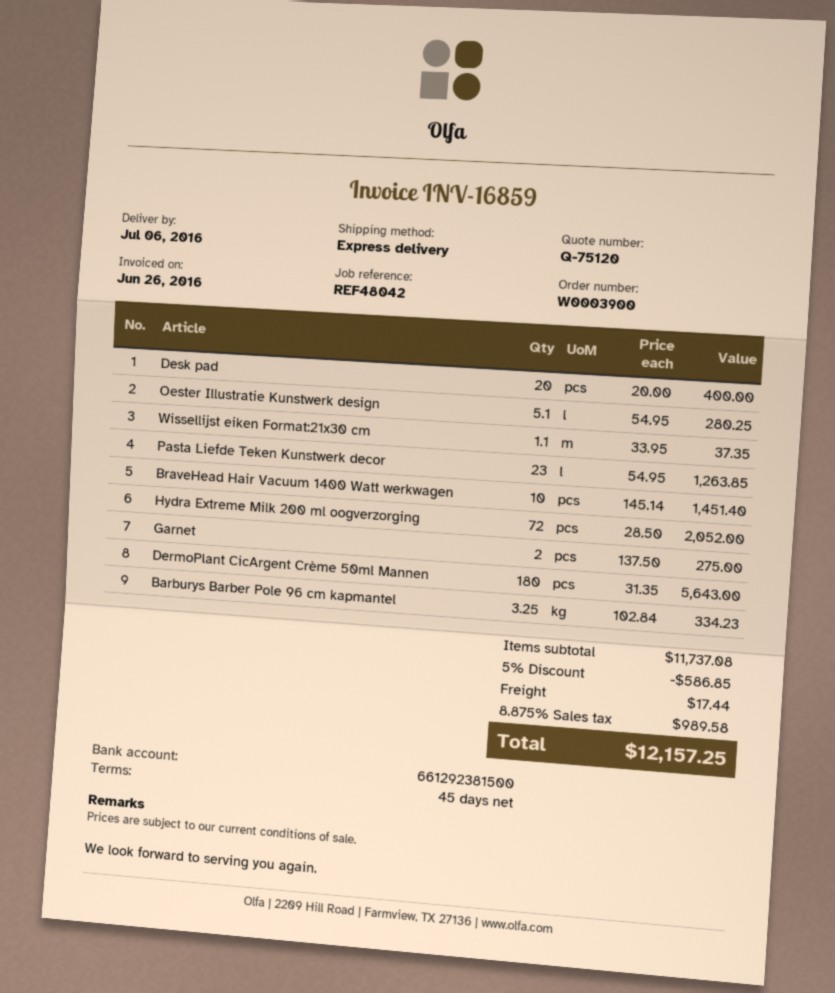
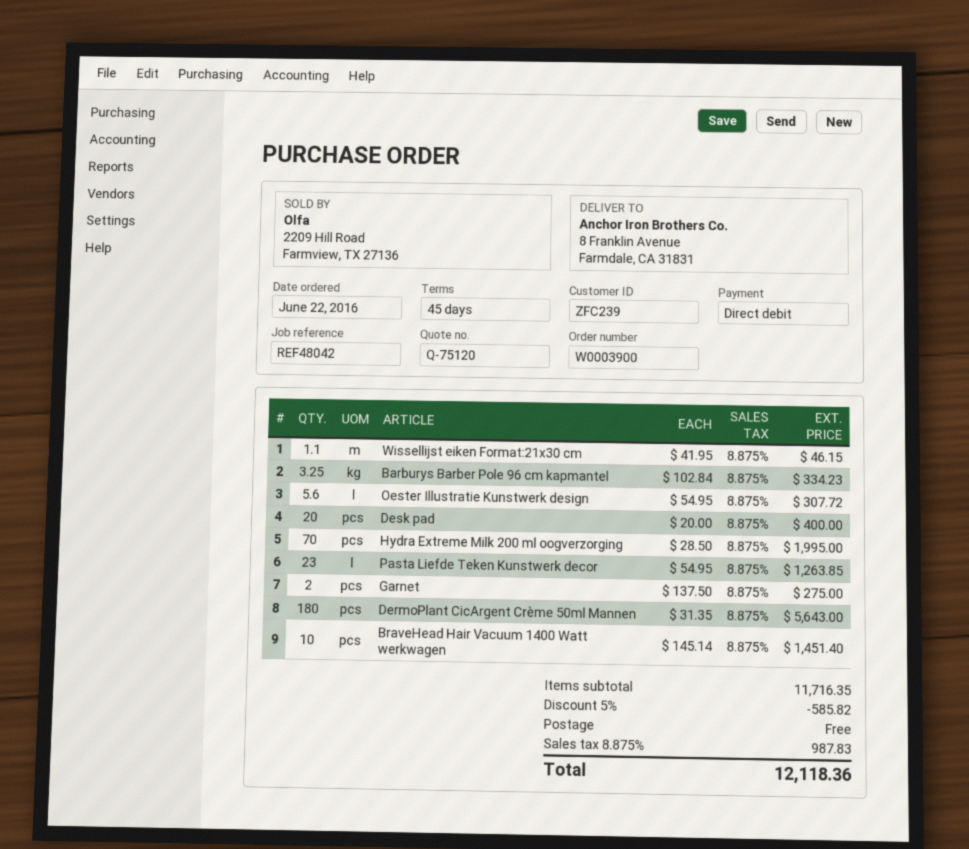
Oester Illustratie Kunstwerk design: 5.1 x 54.95 = 280.25 -> 5.6 x 54.95 = 307.72
Wissellijst eiken Format:21x30 cm: 1.1 x 33.95 = 37.35 -> 1.1 x 41.95 = 46.15
Hydra Extreme Milk 200 ml oogverzorging: 72 x 28.50 = 2052.00 -> 70 x 28.50 = 1995.00
subtotal: 11737.08 -> 11716.35
discount: 5% = 586.85 -> 5% = 585.82
shipping: 17.44 -> 0.00
tax: 8.875% = 989.58 -> 8.875% = 987.83
total: 12157.25 -> 12118.36

